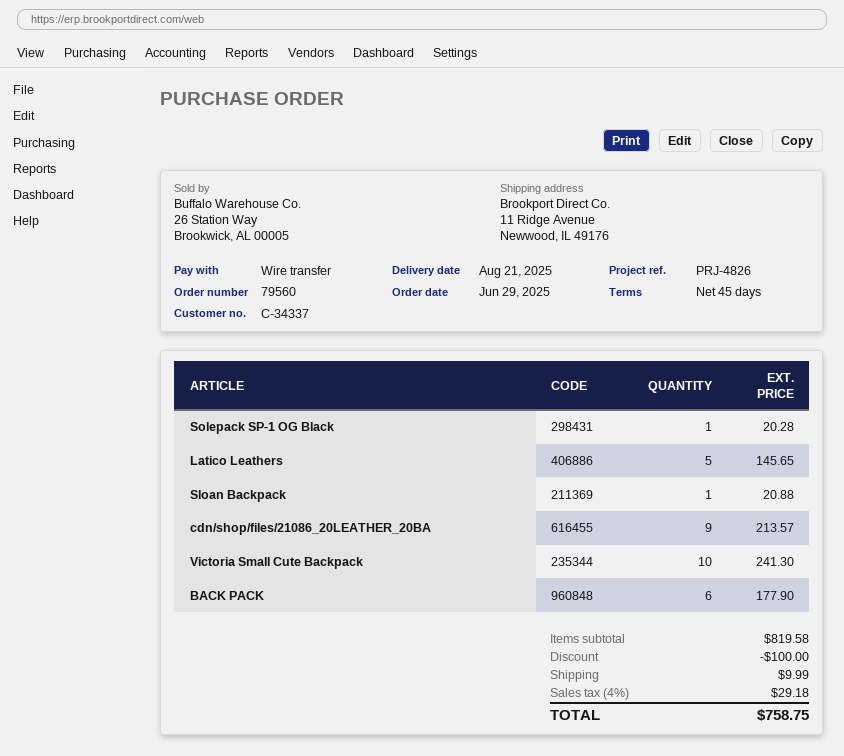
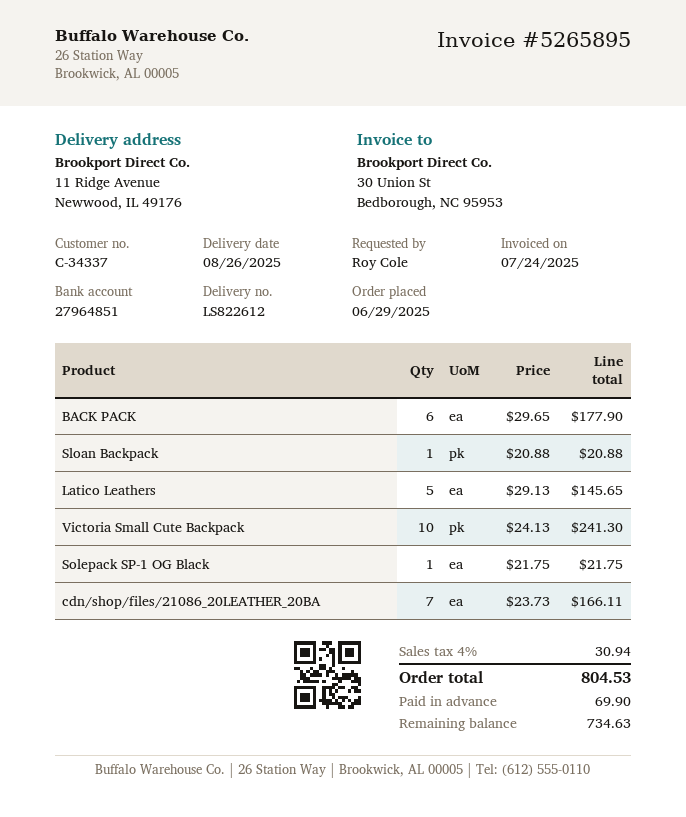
delivery date: 2025-08-21 -> 2025-08-26
Solepack SP-1 OG Black: 1 for 20.28 -> 1 for 21.75
cdn/shop/files/21086_20LEATHER_20BA: 9 for 213.57 -> 7 for 166.11
discount: 100.00 -> none
shipping: 9.99 -> none
tax: 4% = 29.18 -> 4% = 30.94
total: 758.75 -> 804.53

